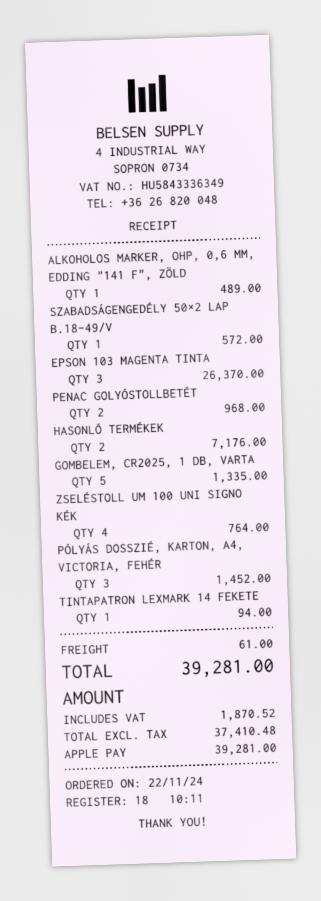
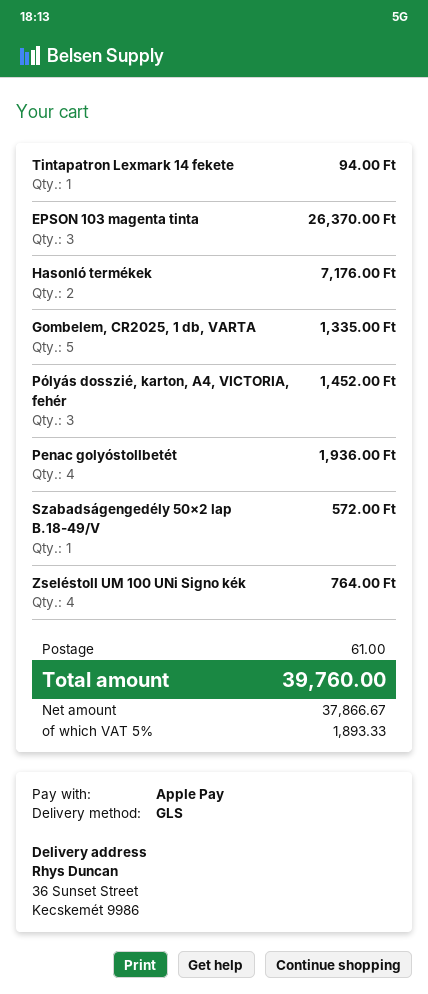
ALKOHOLOS MARKER, OHP, 0,6 MM, EDDING "141 F", ZÖLD: 1 for 489.00 -> none
PENAC GOLYÓSTOLLBETÉT: 2 for 968.00 -> 4 for 1936.00
net: 37410.48 -> 37866.67
tax: 1870.52 -> 1893.33
total: 39281.00 -> 39760.00

